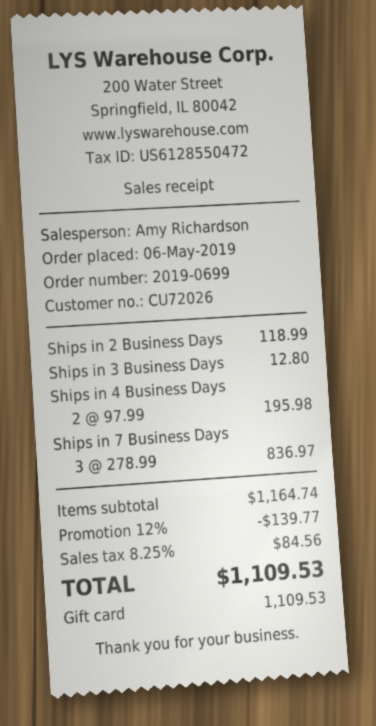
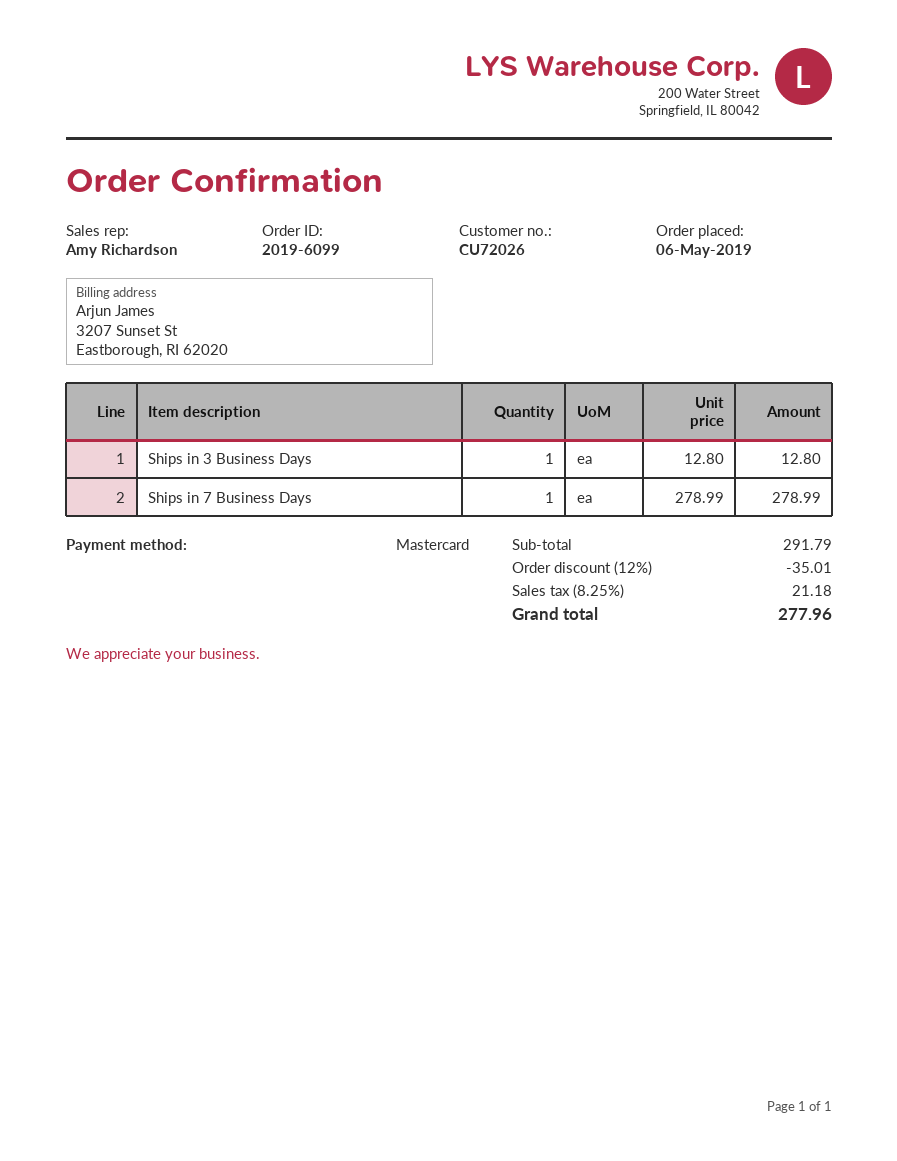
order number: 2019-0699 -> 2019-6099
payment method: gift card -> Mastercard
Ships in 2 Business Days: 1 x 118.99 = 118.99 -> none
Ships in 4 Business Days: 2 x 97.99 = 195.98 -> none
Ships in 7 Business Days: 3 x 278.99 = 836.97 -> 1 x 278.99 = 278.99
subtotal: 1164.74 -> 291.79
discount: 12% = 139.77 -> 12% = 35.01
tax: 8.25% = 84.56 -> 8.25% = 21.18
total: 1109.53 -> 277.96

